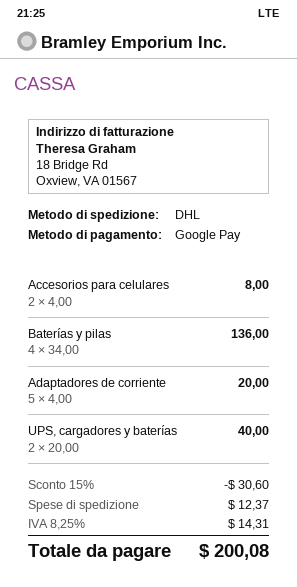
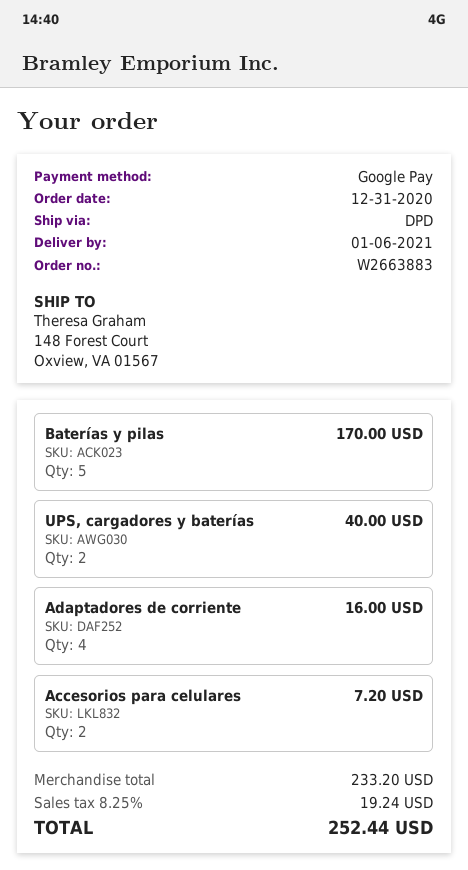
shipping method: DHL -> DPD
Accesorios para celulares: 2 for 8.00 -> 2 for 7.20
Baterías y pilas: 4 for 136.00 -> 5 for 170.00
Adaptadores de corriente: 5 for 20.00 -> 4 for 16.00
discount: 15% = 30.60 -> none
shipping: 12.37 -> none
tax: 8.25% = 14.31 -> 8.25% = 19.24
total: 200.08 -> 252.44

